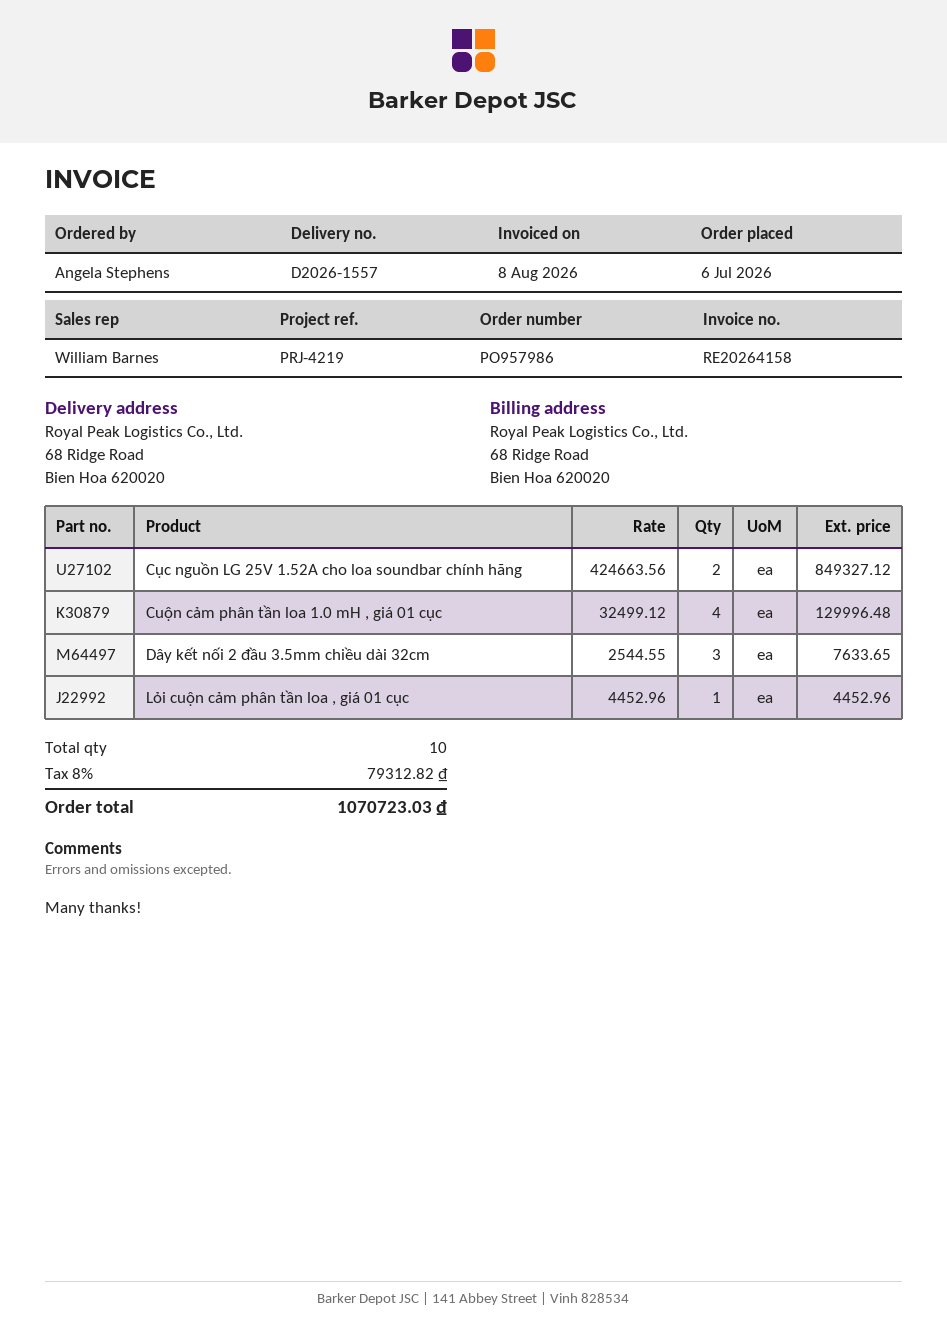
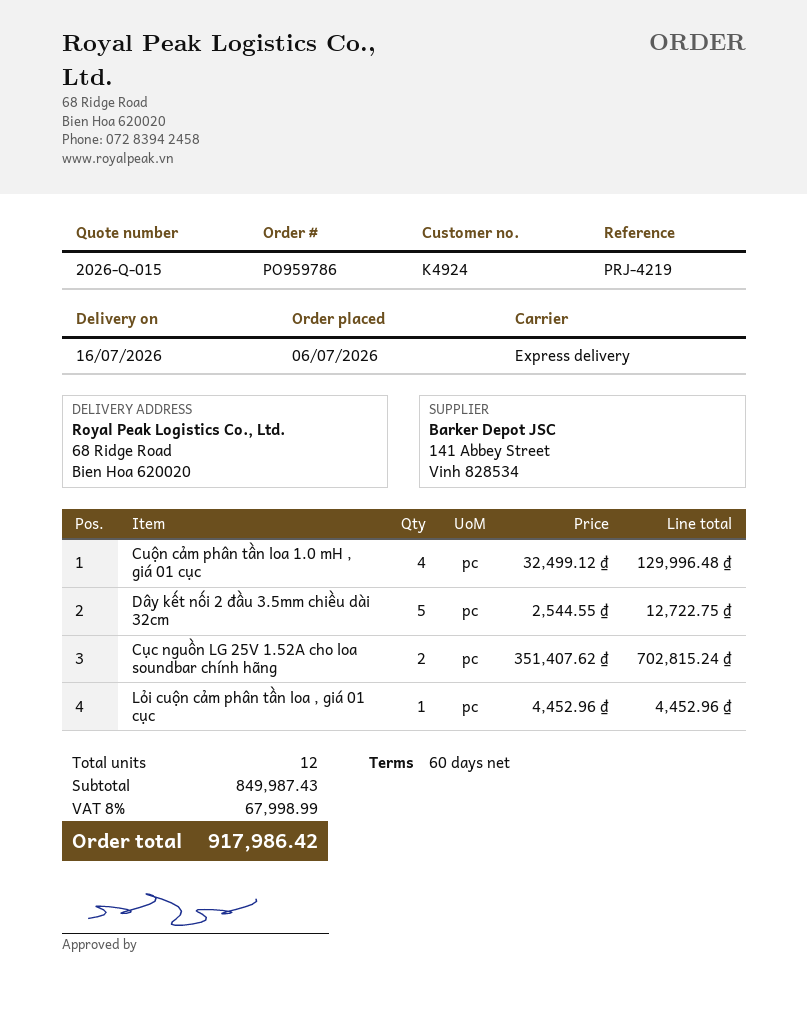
order number: PO957986 -> PO959786
Cục nguồn LG 25V 1.52A cho loa soundbar chính hãng: 2 x 424663.56 = 849327.12 -> 2 x 351407.62 = 702815.24
Dây kết nối 2 đầu 3.5mm chiều dài 32cm: 3 x 2544.55 = 7633.65 -> 5 x 2544.55 = 12722.75
total quantity: 10 -> 12
tax: 8% = 79312.82 -> 8% = 67998.99
total: 1070723.03 -> 917986.42

